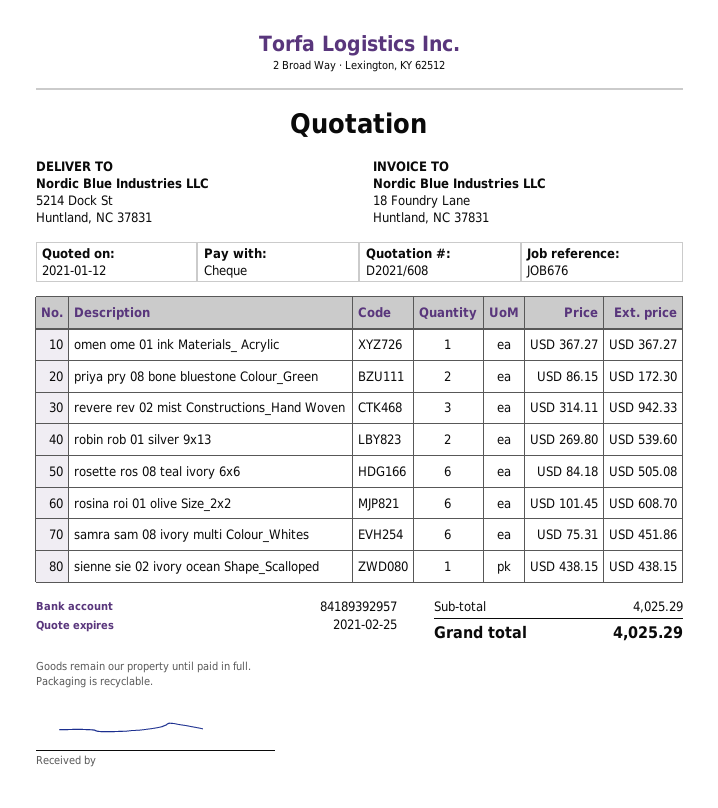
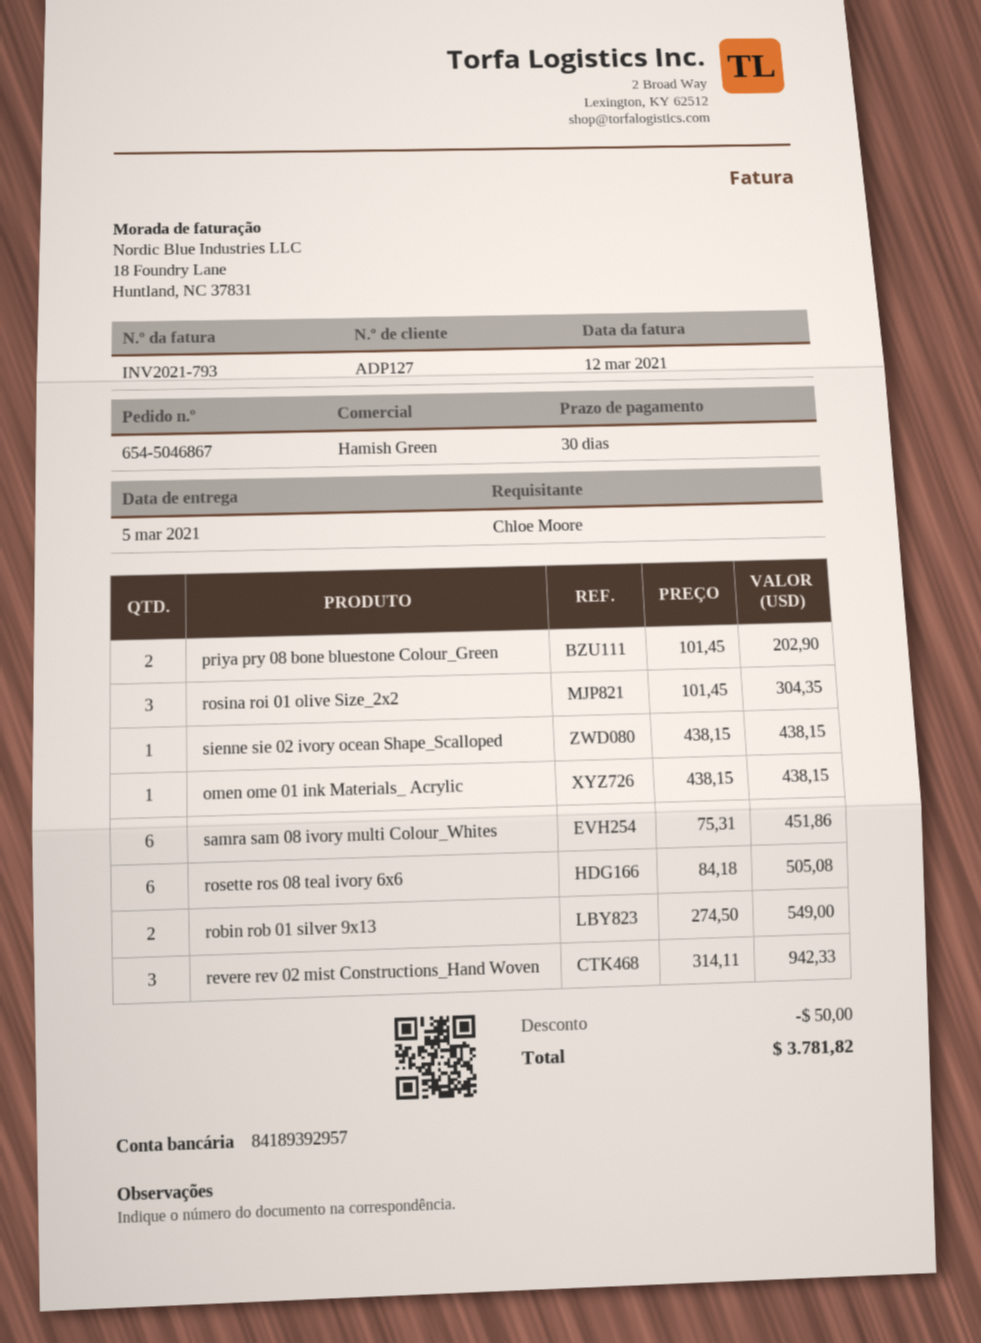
omen ome 01 ink Materials_ Acrylic: 1 x 367.27 = 367.27 -> 1 x 438.15 = 438.15
priya pry 08 bone bluestone Colour_Green: 2 x 86.15 = 172.30 -> 2 x 101.45 = 202.90
robin rob 01 silver 9x13: 2 x 269.80 = 539.60 -> 2 x 274.50 = 549.00
rosina roi 01 olive Size_2x2: 6 x 101.45 = 608.70 -> 3 x 101.45 = 304.35
discount: none -> 50.00
total: 4025.29 -> 3781.82

